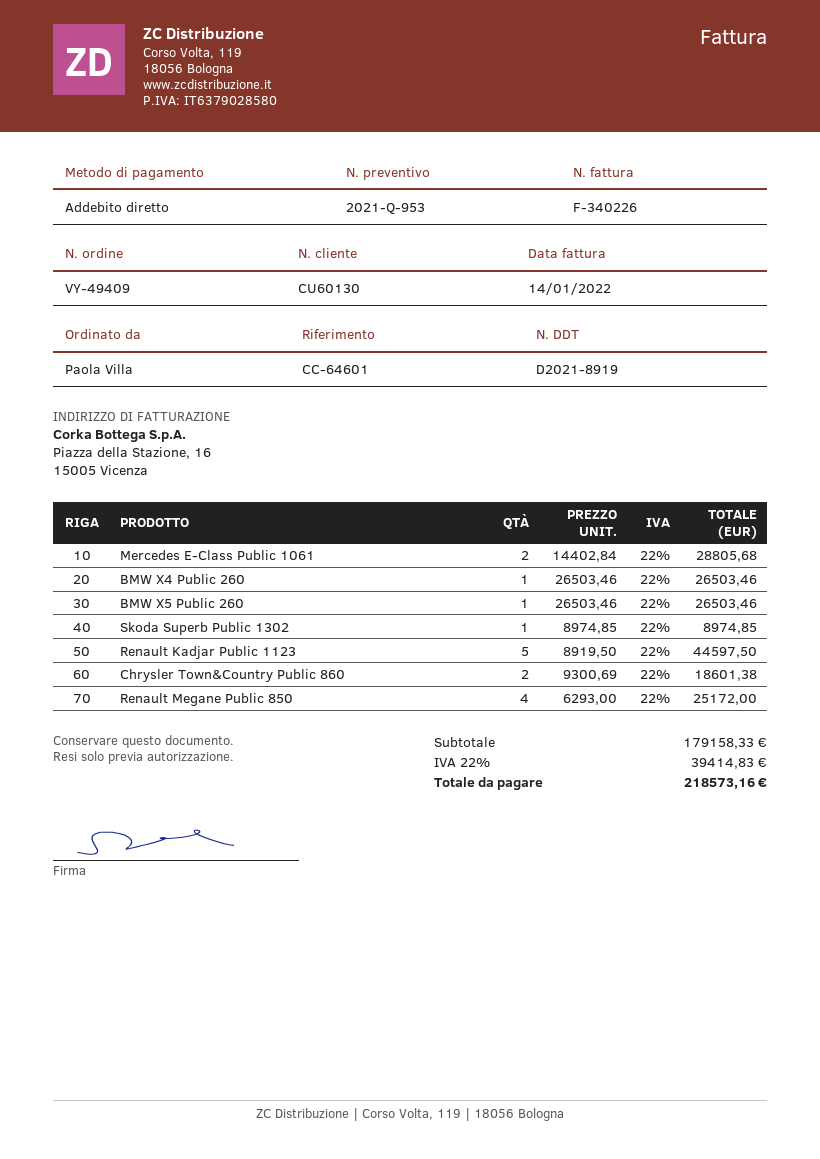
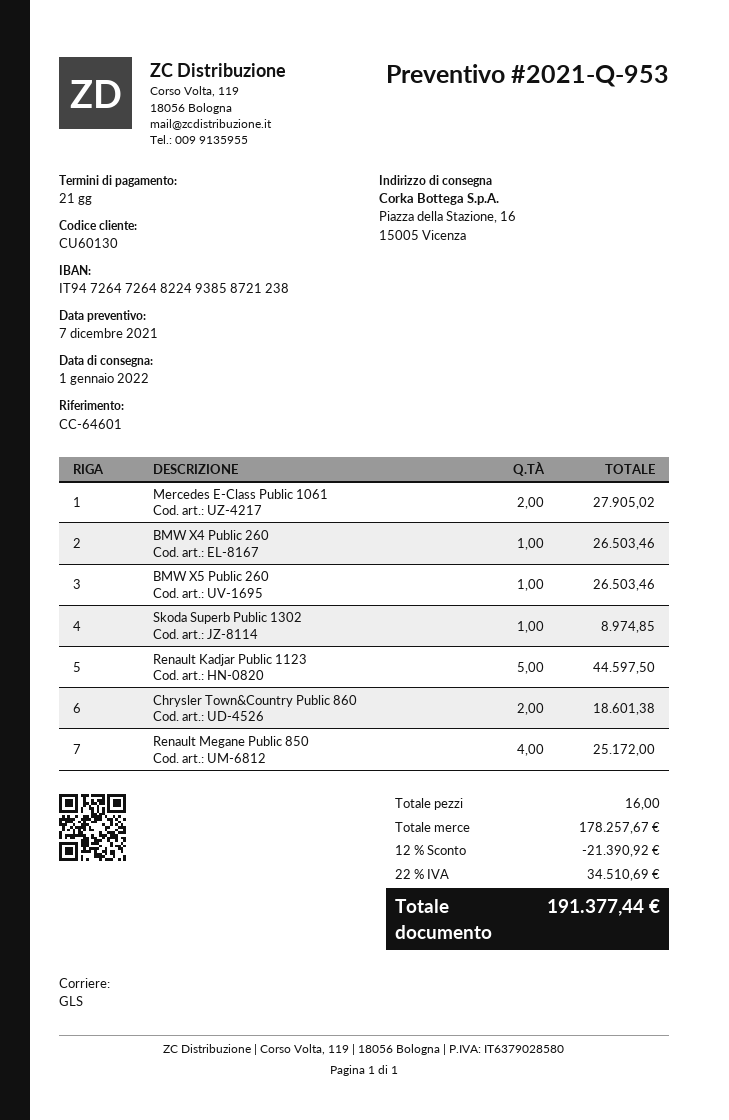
Mercedes E-Class Public 1061: 2 for 28805.68 -> 2 for 27905.02
subtotal: 179158.33 -> 178257.67
discount: none -> 12% = 21390.92
tax: 22% = 39414.83 -> 22% = 34510.69
total: 218573.16 -> 191377.44

